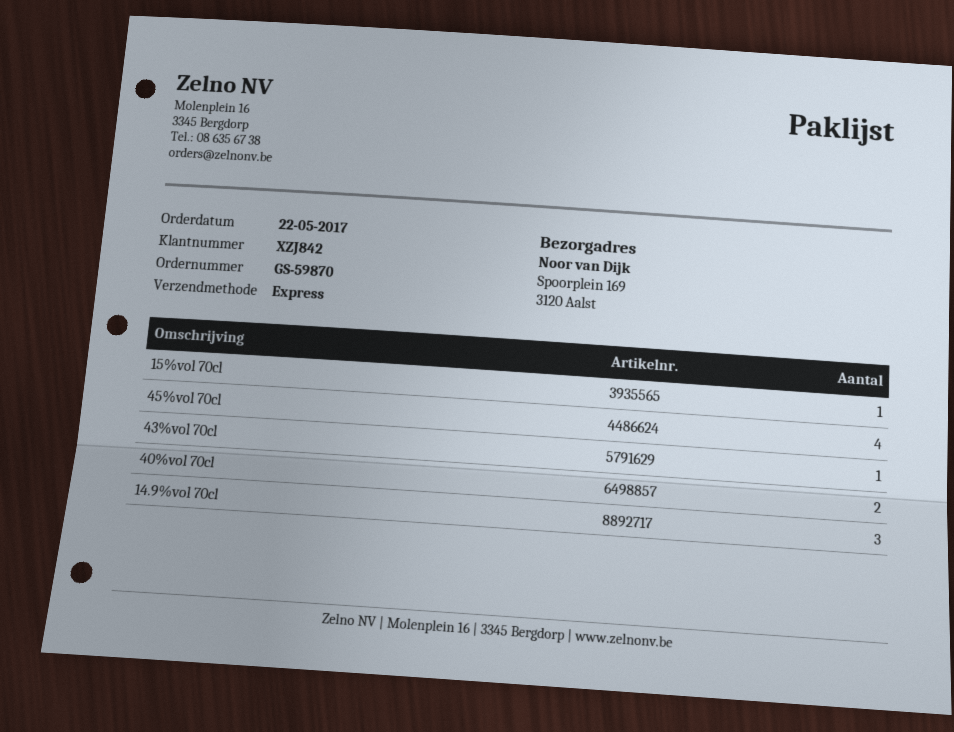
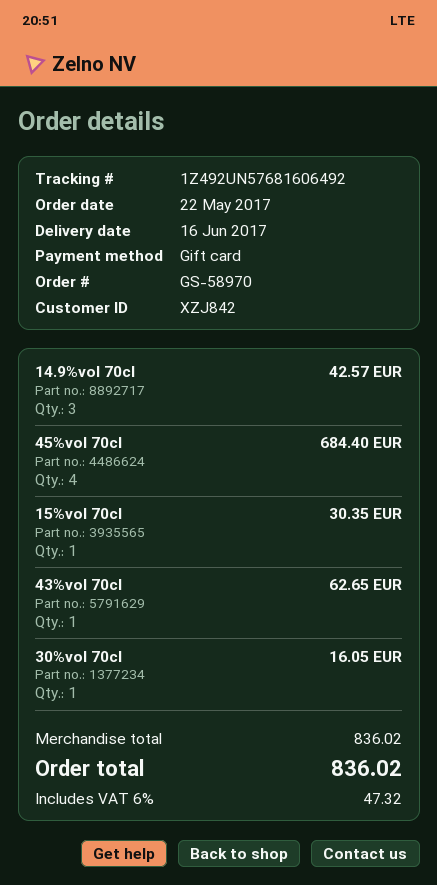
order number: GS-59870 -> GS-58970
40%vol 70cl: 2 -> none
30%vol 70cl: none -> 1

